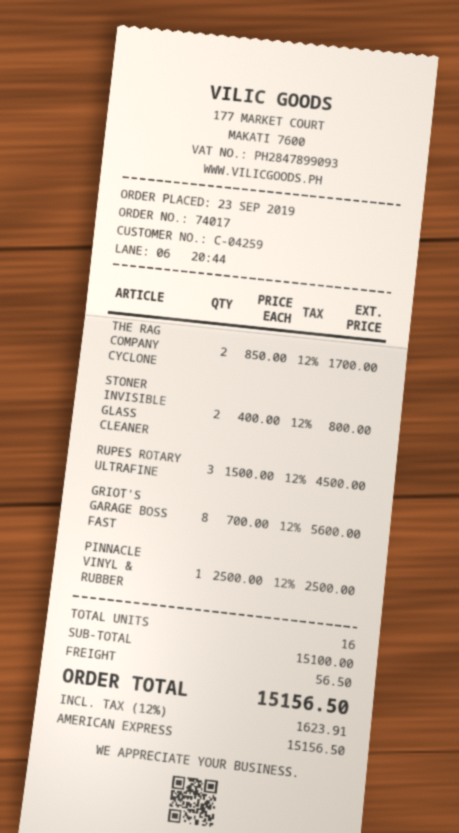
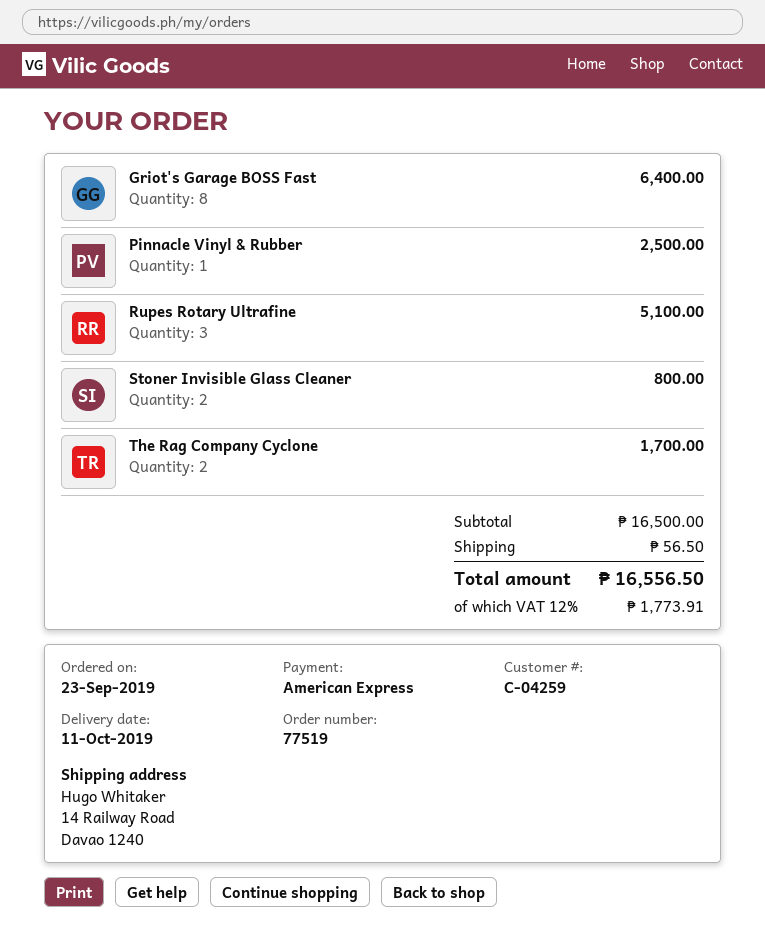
order number: 74017 -> 77519
RUPES ROTARY ULTRAFINE: 3 for 4500.00 -> 3 for 5100.00
GRIOT'S GARAGE BOSS FAST: 8 for 5600.00 -> 8 for 6400.00
subtotal: 15100.00 -> 16500.00
tax: 12% = 1623.91 -> 12% = 1773.91
total: 15156.50 -> 16556.50

